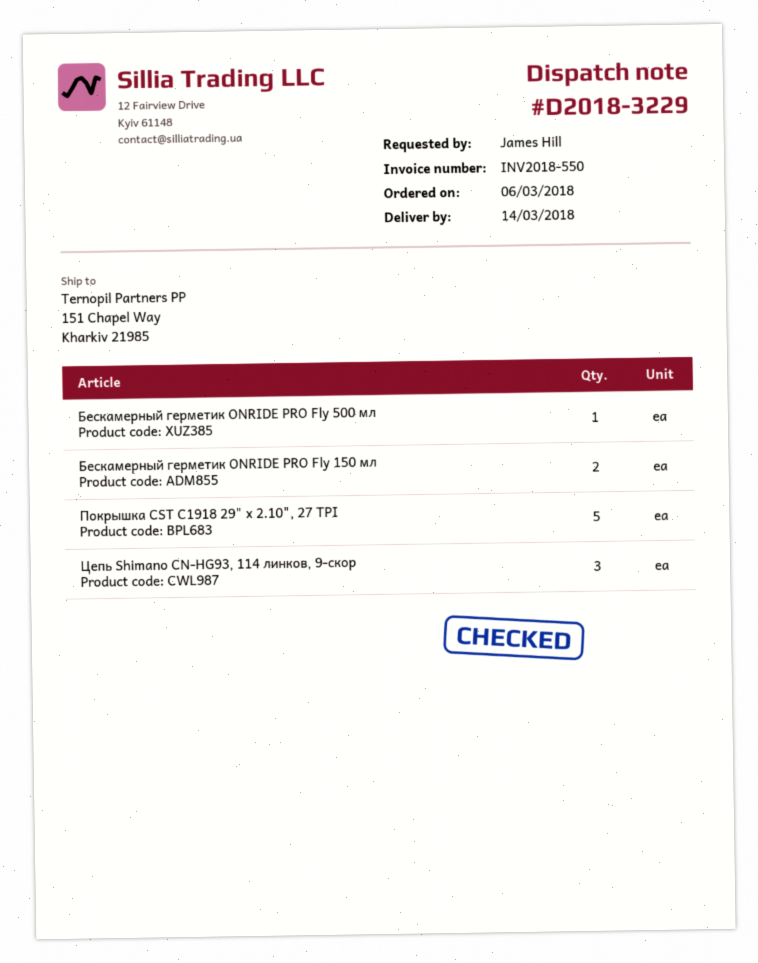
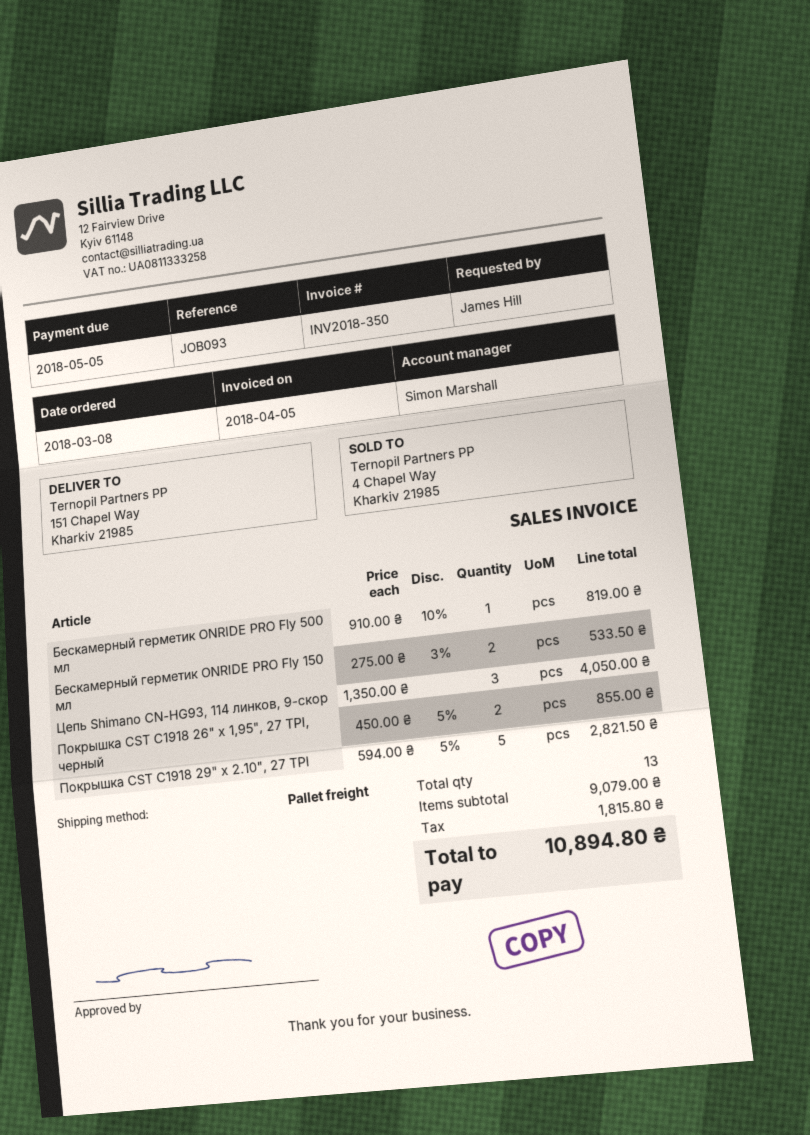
order date: 2018-03-06 -> 2018-03-08
invoice number: INV2018-550 -> INV2018-350
Покрышка CST C1918 26" x 1,95", 27 TPI, черный: none -> 2

